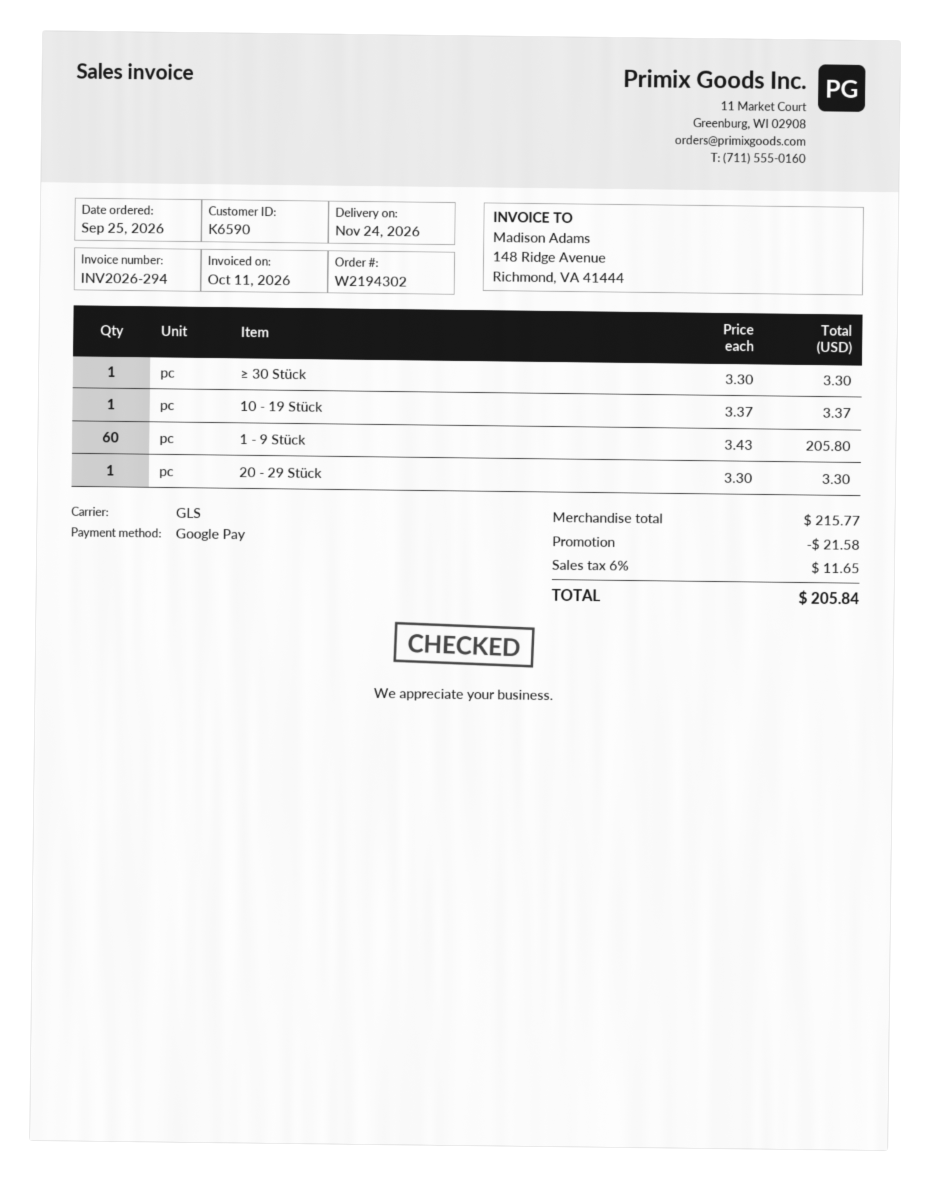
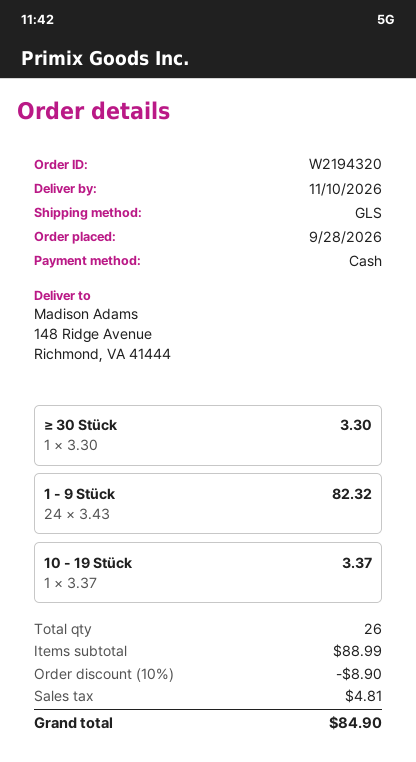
order number: W2194302 -> W2194320
order date: 2026-09-25 -> 2026-09-28
delivery date: 2026-11-24 -> 2026-11-10
payment method: Google Pay -> cash
1 - 9 Stück: 60 x 3.43 = 205.80 -> 24 x 3.43 = 82.32
20 - 29 Stück: 1 x 3.30 = 3.30 -> none
subtotal: 215.77 -> 88.99
discount: 21.58 -> 8.90
tax: 11.65 -> 4.81
total: 205.84 -> 84.90

